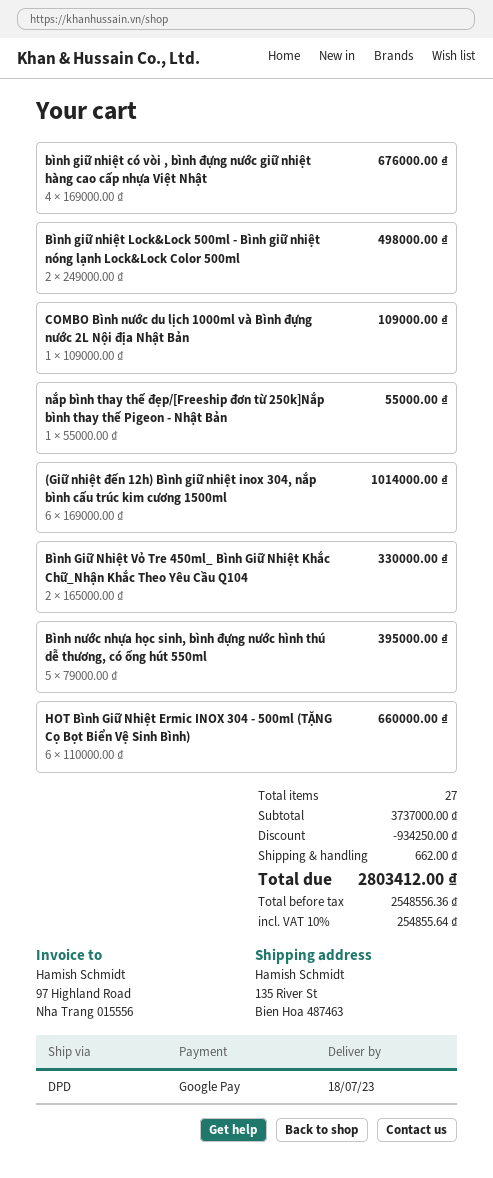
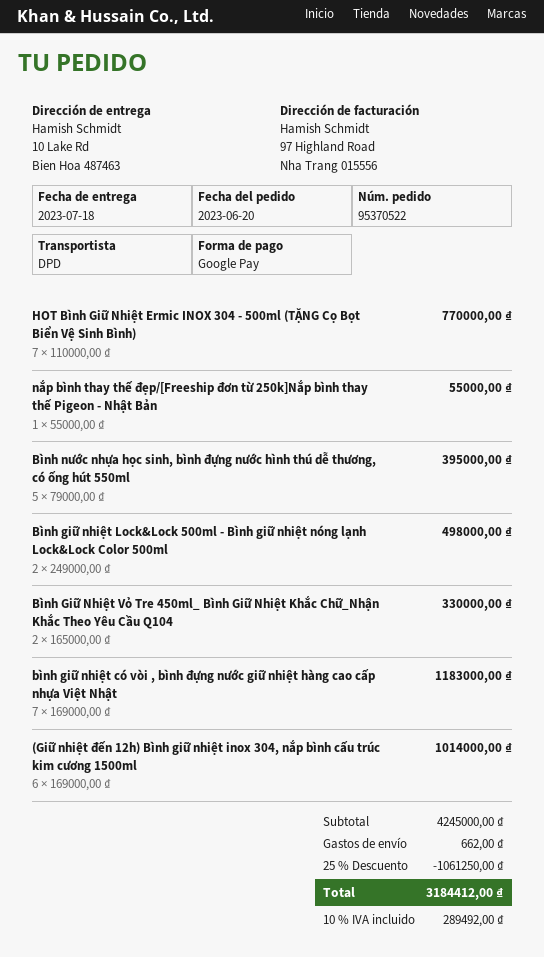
ship to: 135 River St, Bien Hoa 487463 -> 10 Lake Rd, Bien Hoa 487463
bình giữ nhiệt có vòi , bình đựng nước giữ nhiệt hàng cao cấp nhựa Việt Nhật: 4 x 169000.00 = 676000.00 -> 7 x 169000.00 = 1183000.00
COMBO Bình nước du lịch 1000ml và Bình đựng nước 2L Nội địa Nhật Bản: 1 x 109000.00 = 109000.00 -> none
HOT Bình Giữ Nhiệt Ermic INOX 304 - 500ml (TẶNG Cọ Bọt Biển Vệ Sinh Bình): 6 x 110000.00 = 660000.00 -> 7 x 110000.00 = 770000.00
subtotal: 3737000.00 -> 4245000.00
discount: 934250.00 -> 1061250.00
tax: 10% = 254855.64 -> 10% = 289492.00
total: 2803412.00 -> 3184412.00

